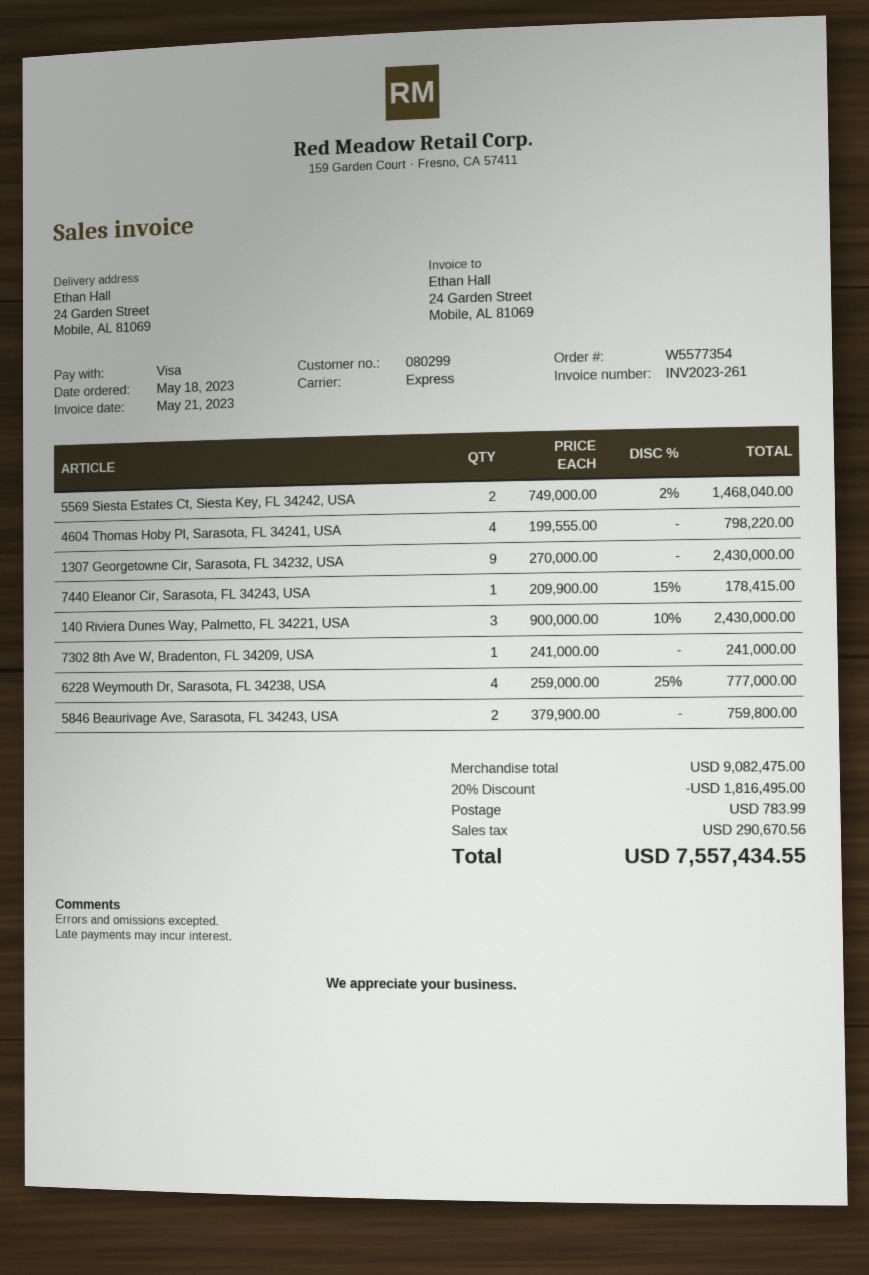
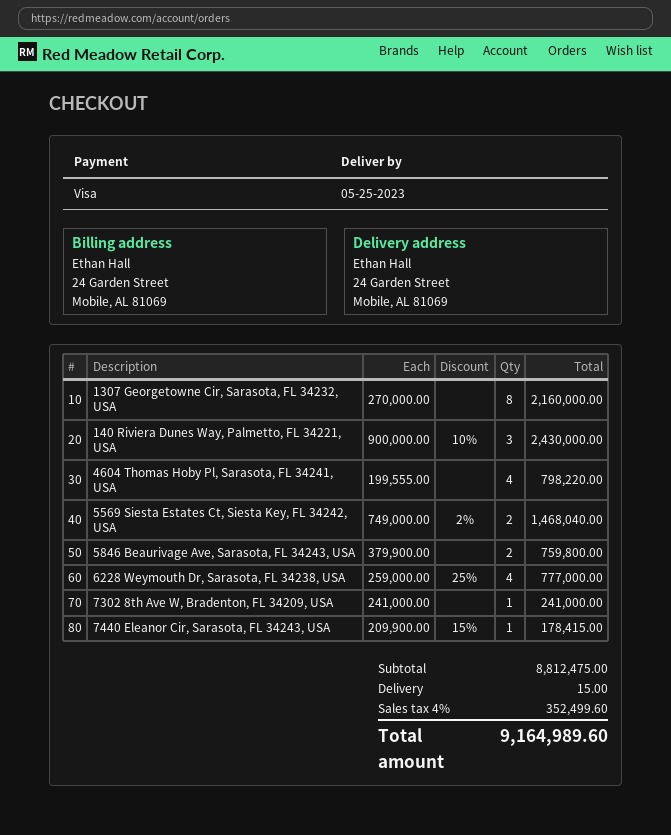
1307 Georgetowne Cir, Sarasota, FL 34232, USA: 9 x 270000.00 = 2430000.00 -> 8 x 270000.00 = 2160000.00
subtotal: 9082475.00 -> 8812475.00
discount: 20% = 1816495.00 -> none
shipping: 783.99 -> 15.00
tax: 290670.56 -> 352499.60
total: 7557434.55 -> 9164989.60

